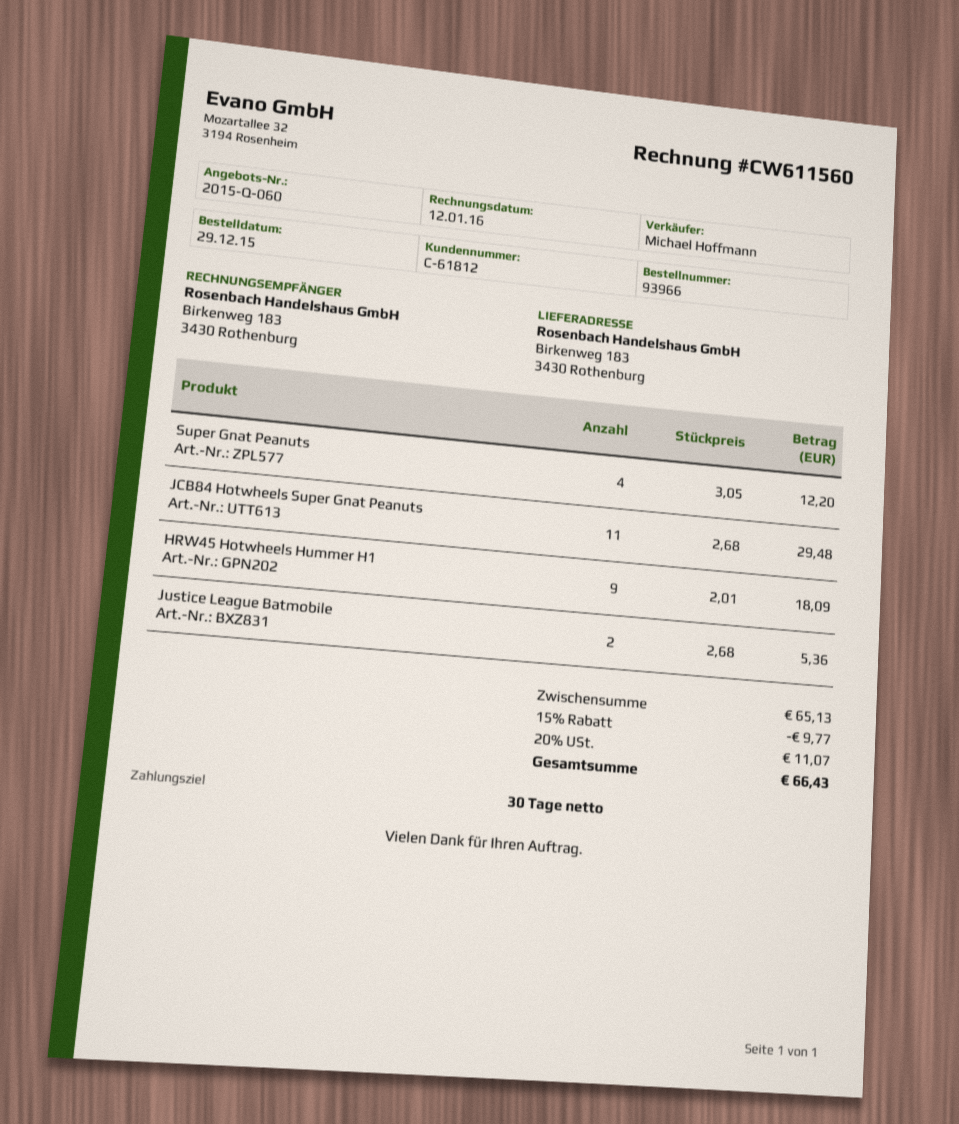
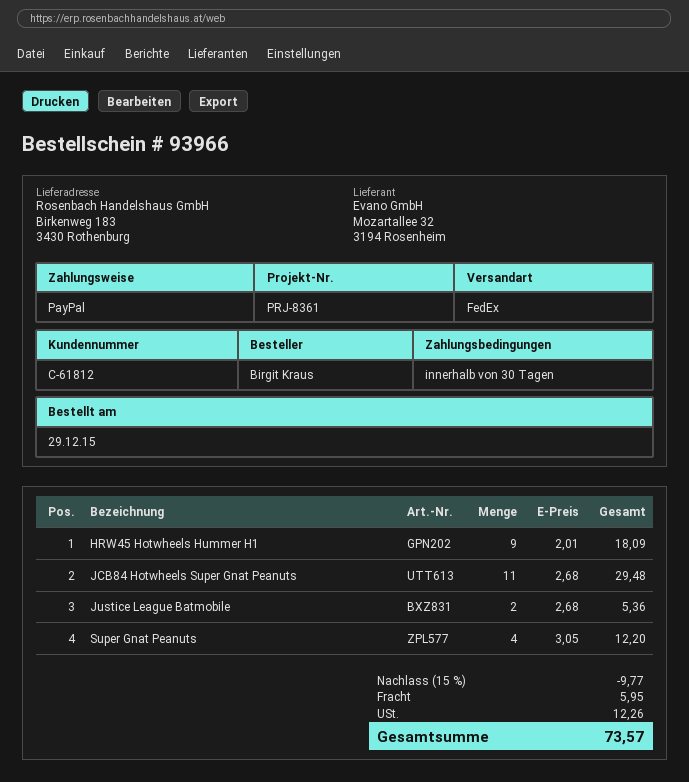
shipping: none -> 5.95
tax: 11.07 -> 12.26
total: 66.43 -> 73.57

